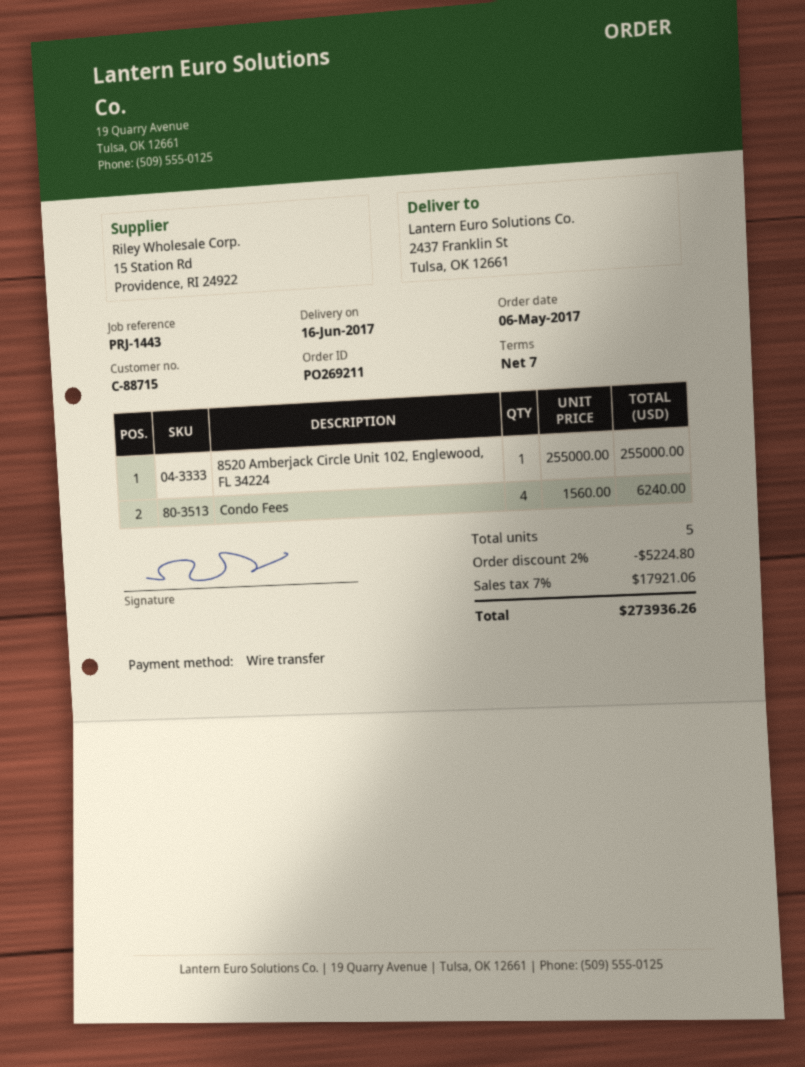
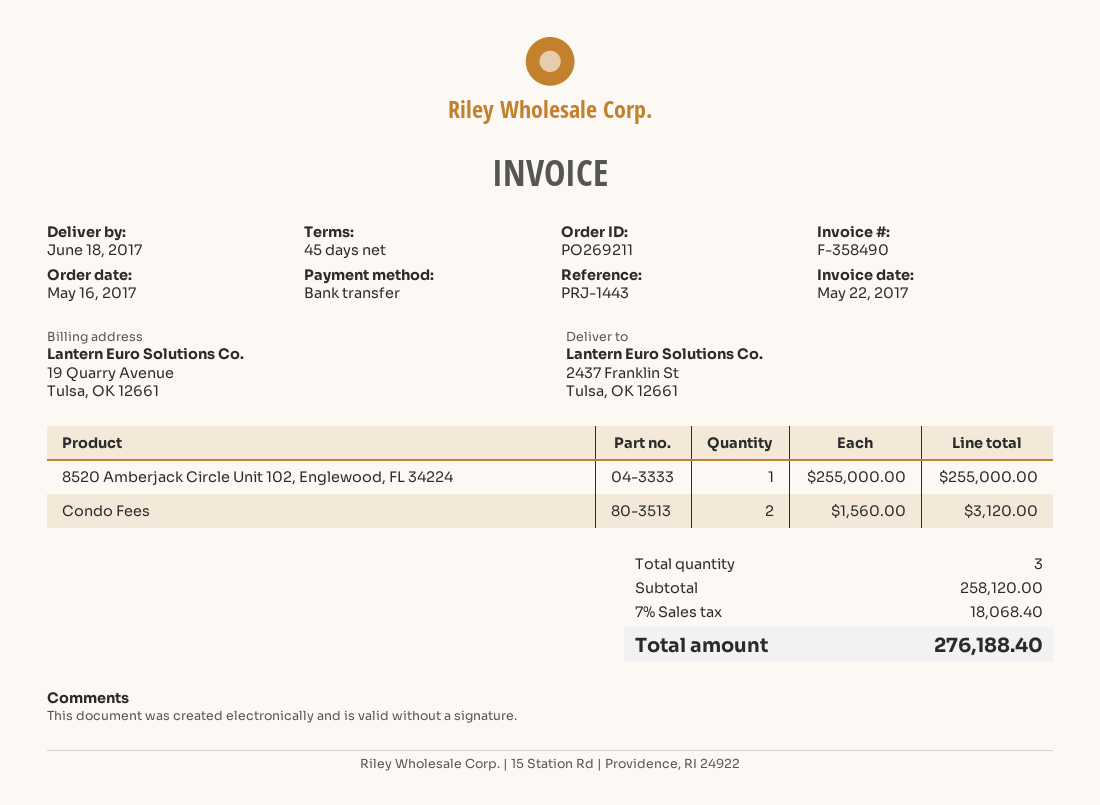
order date: 2017-05-06 -> 2017-05-16
delivery date: 2017-06-16 -> 2017-06-18
payment terms: 7 days -> 45 days
Condo Fees: 4 x 1560.00 = 6240.00 -> 2 x 1560.00 = 3120.00
total quantity: 5 -> 3
discount: 2% = 5224.80 -> none
tax: 7% = 17921.06 -> 7% = 18068.40
total: 273936.26 -> 276188.40

